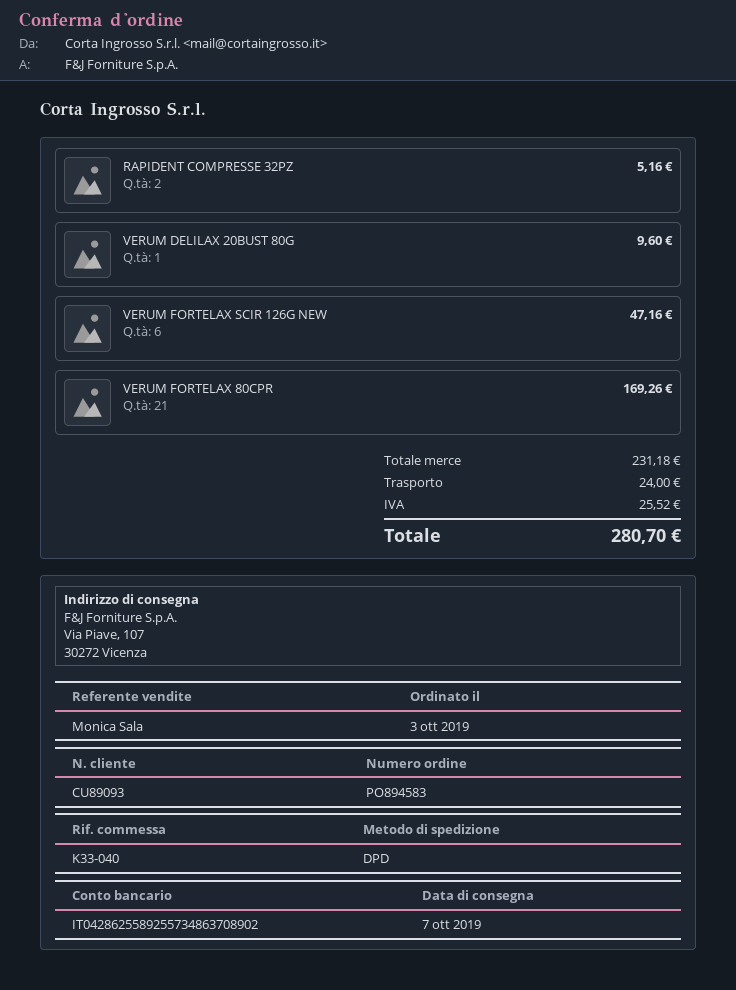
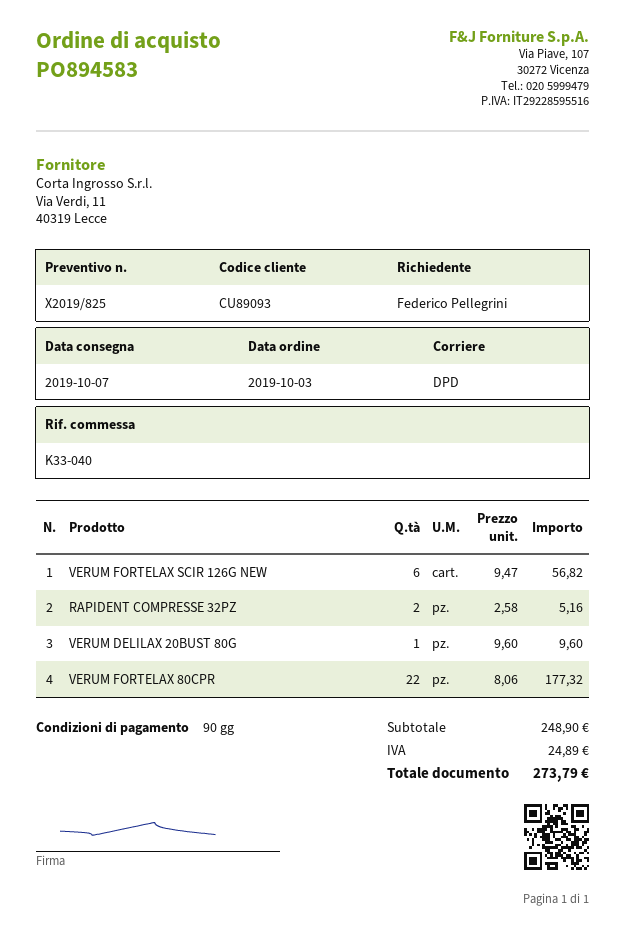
VERUM FORTELAX SCIR 126G NEW: 6 for 47.16 -> 6 for 56.82
VERUM FORTELAX 80CPR: 21 for 169.26 -> 22 for 177.32
subtotal: 231.18 -> 248.90
shipping: 24.00 -> none
tax: 25.52 -> 24.89
total: 280.70 -> 273.79

